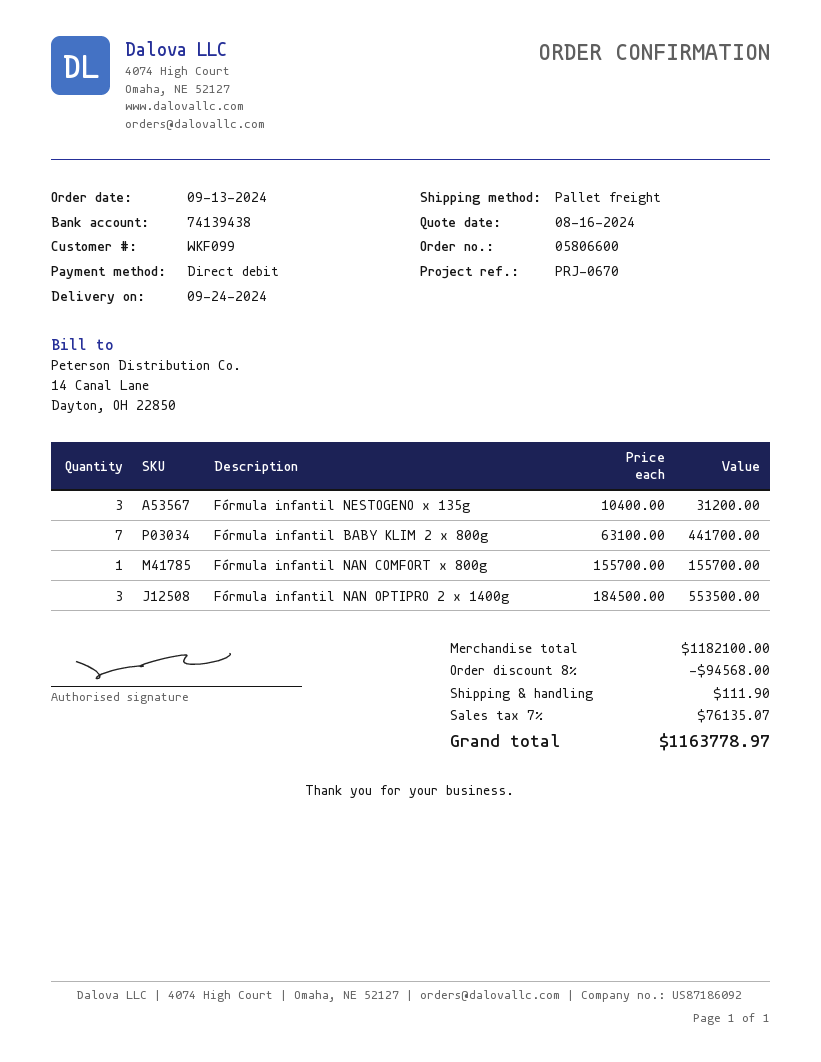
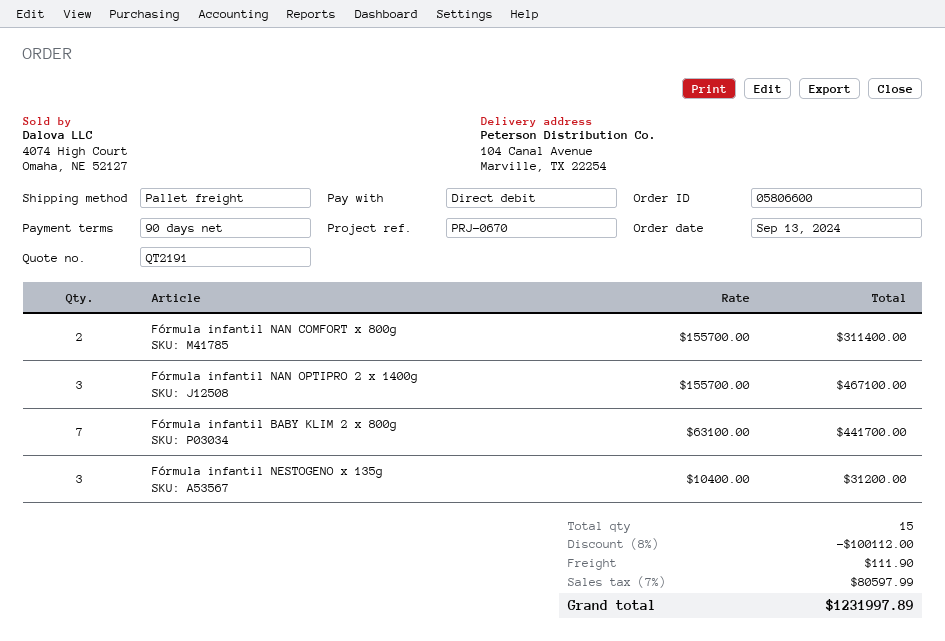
Fórmula infantil NAN COMFORT x 800g: 1 x 155700.00 = 155700.00 -> 2 x 155700.00 = 311400.00
Fórmula infantil NAN OPTIPRO 2 x 1400g: 3 x 184500.00 = 553500.00 -> 3 x 155700.00 = 467100.00
discount: 8% = 94568.00 -> 8% = 100112.00
tax: 7% = 76135.07 -> 7% = 80597.99
total: 1163778.97 -> 1231997.89

